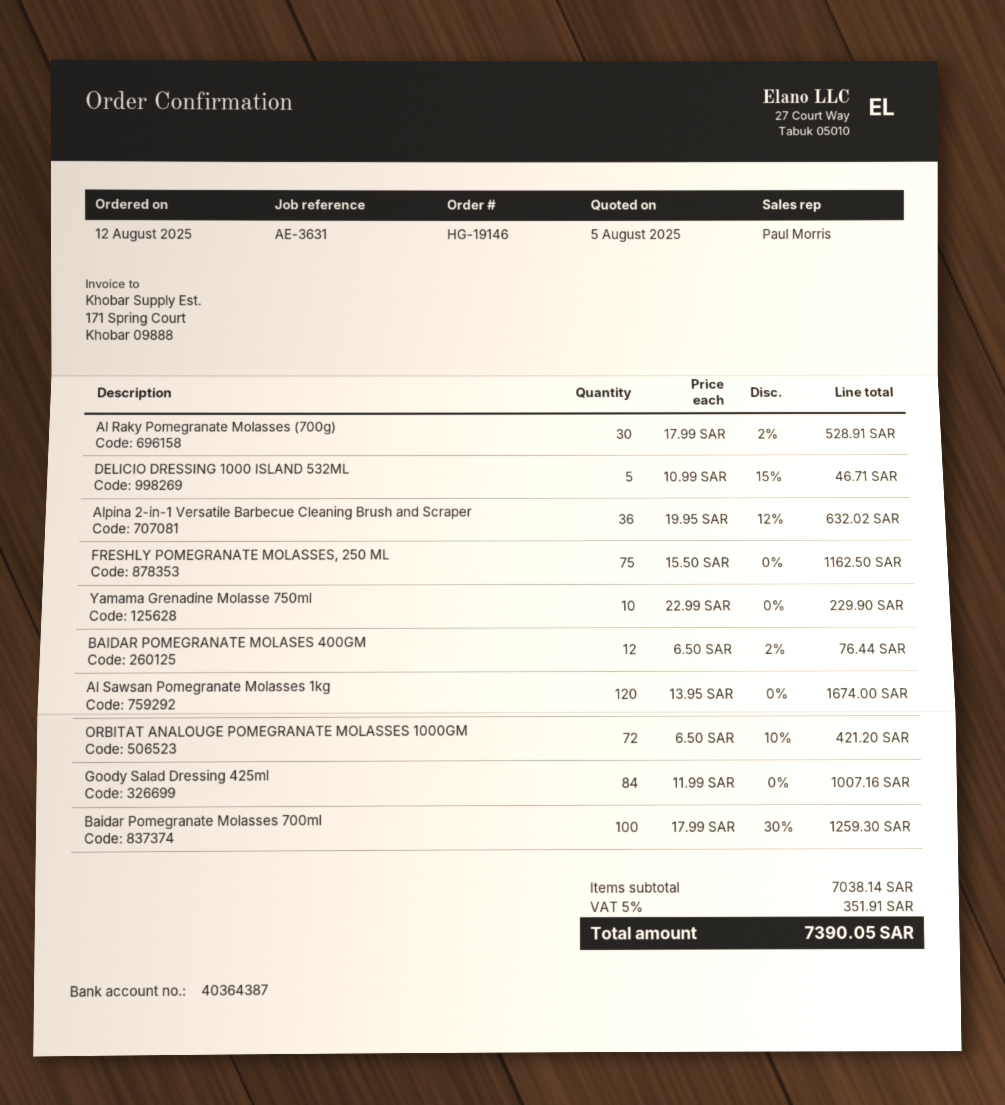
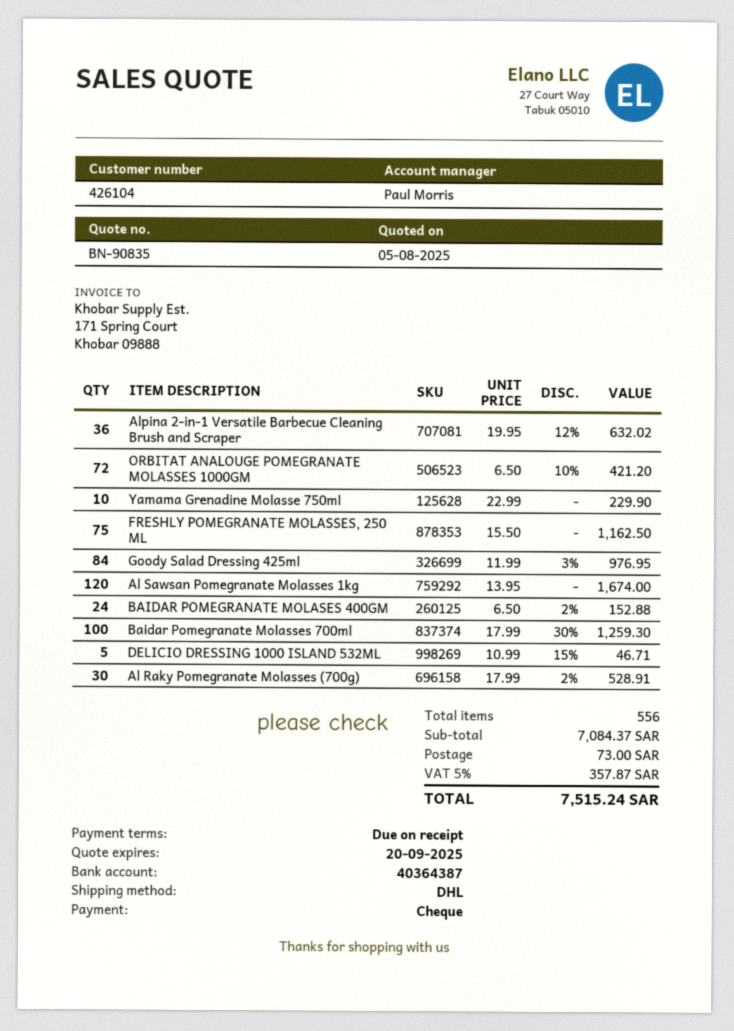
BAIDAR POMEGRANATE MOLASES 400GM: 12 x 6.50 - 2% = 76.44 -> 24 x 6.50 - 2% = 152.88
Goody Salad Dressing 425ml: 84 x 11.99 = 1007.16 -> 84 x 11.99 - 3% = 976.95
subtotal: 7038.14 -> 7084.37
shipping: none -> 73.00
tax: 5% = 351.91 -> 5% = 357.87
total: 7390.05 -> 7515.24

